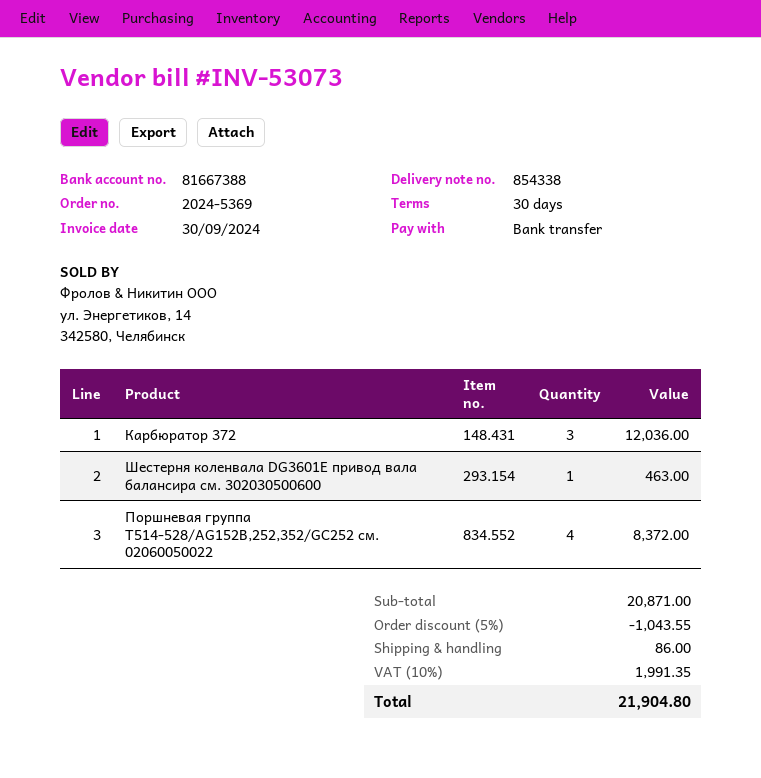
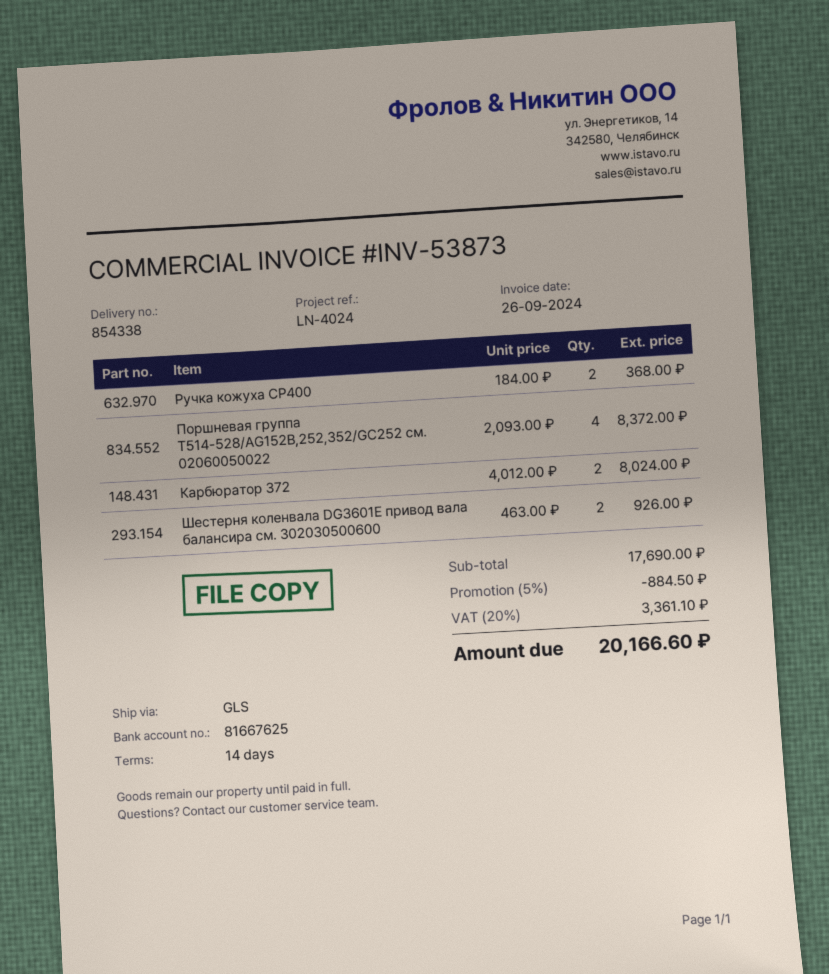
invoice number: INV-53073 -> INV-53873
invoice date: 2024-09-30 -> 2024-09-26
payment terms: 30 days -> 14 days
bank account: 81667388 -> 81667625
Карбюратор 372: 3 for 12036.00 -> 2 for 8024.00
Шестерня коленвала DG3601E привод вала балансира см. 302030500600: 1 for 463.00 -> 2 for 926.00
Ручка кожуха CP400: none -> 2 for 368.00
subtotal: 20871.00 -> 17690.00
discount: 5% = 1043.55 -> 5% = 884.50
shipping: 86.00 -> none
tax: 10% = 1991.35 -> 20% = 3361.10
total: 21904.80 -> 20166.60

